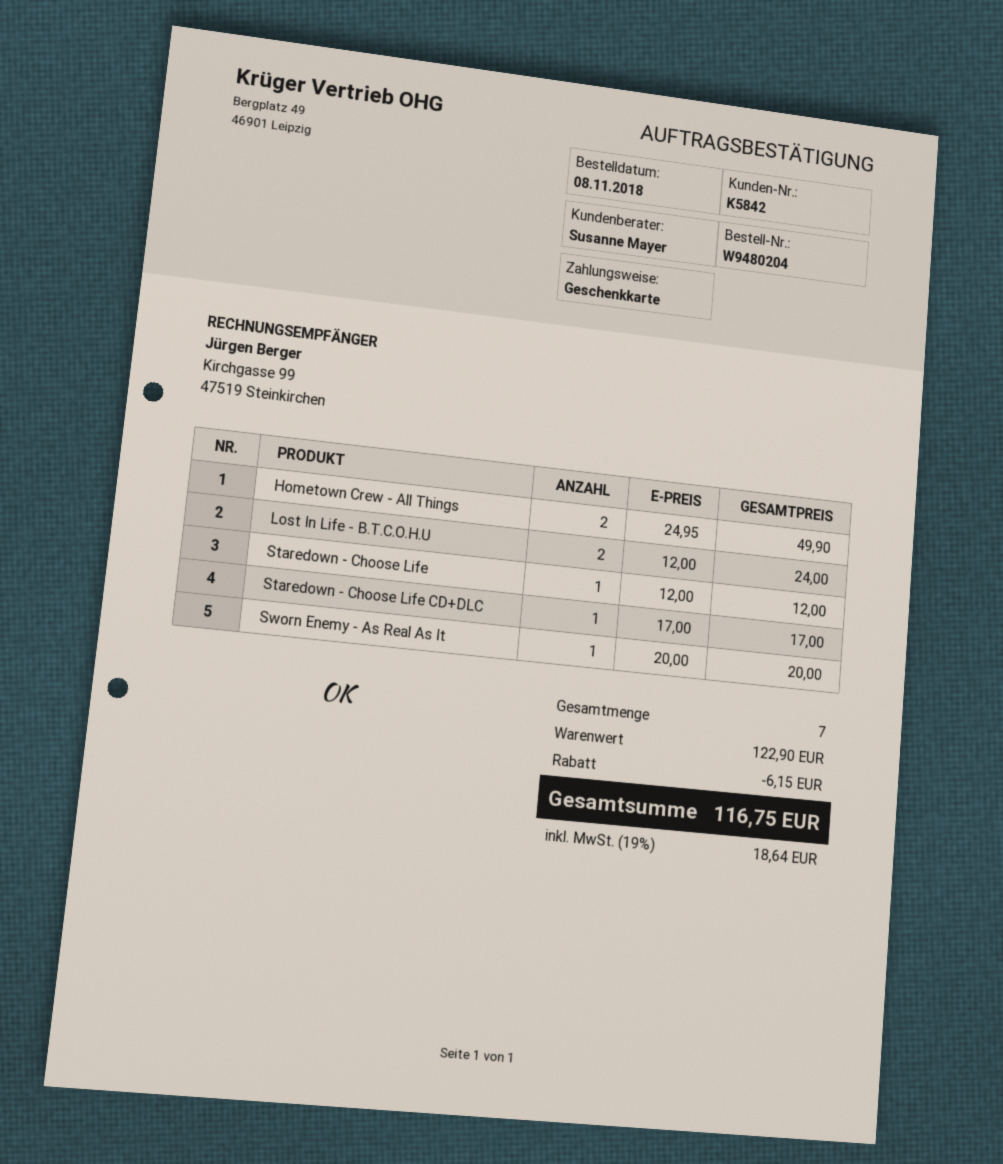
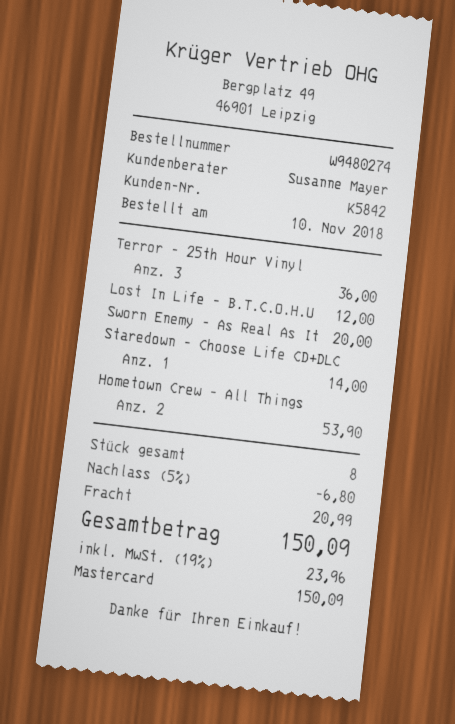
order number: W9480204 -> W9480274
order date: 2018-11-08 -> 2018-11-10
payment method: gift card -> Mastercard
Hometown Crew - All Things: 2 for 49.90 -> 2 for 53.90
Lost In Life - B.T.C.O.H.U: 2 for 24.00 -> 1 for 12.00
Staredown - Choose Life: 1 for 12.00 -> none
Staredown - Choose Life CD+DLC: 1 for 17.00 -> 1 for 14.00
Terror - 25th Hour Vinyl: none -> 3 for 36.00
total quantity: 7 -> 8
discount: 6.15 -> 6.80
shipping: none -> 20.99
tax: 19% = 18.64 -> 19% = 23.96
total: 116.75 -> 150.09

